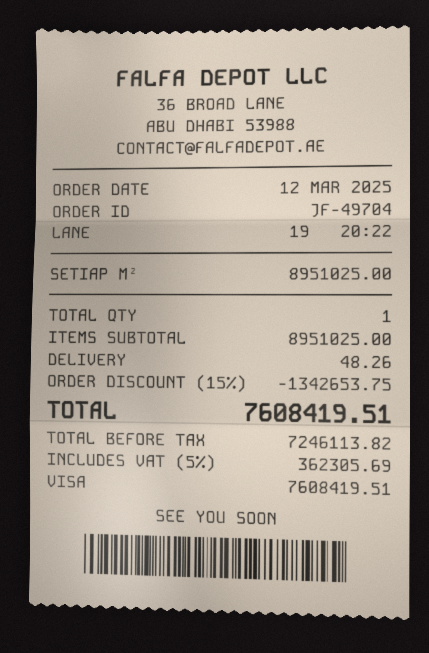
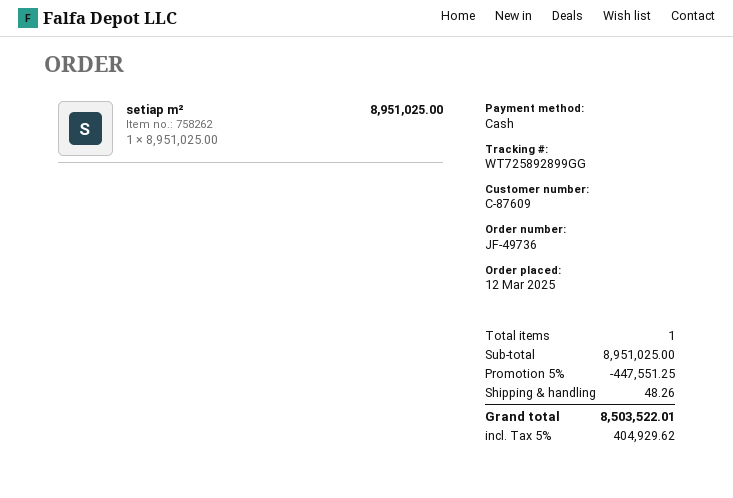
order number: JF-49704 -> JF-49736
payment method: Visa -> cash
discount: 15% = 1342653.75 -> 5% = 447551.25
tax: 5% = 362305.69 -> 5% = 404929.62
total: 7608419.51 -> 8503522.01

